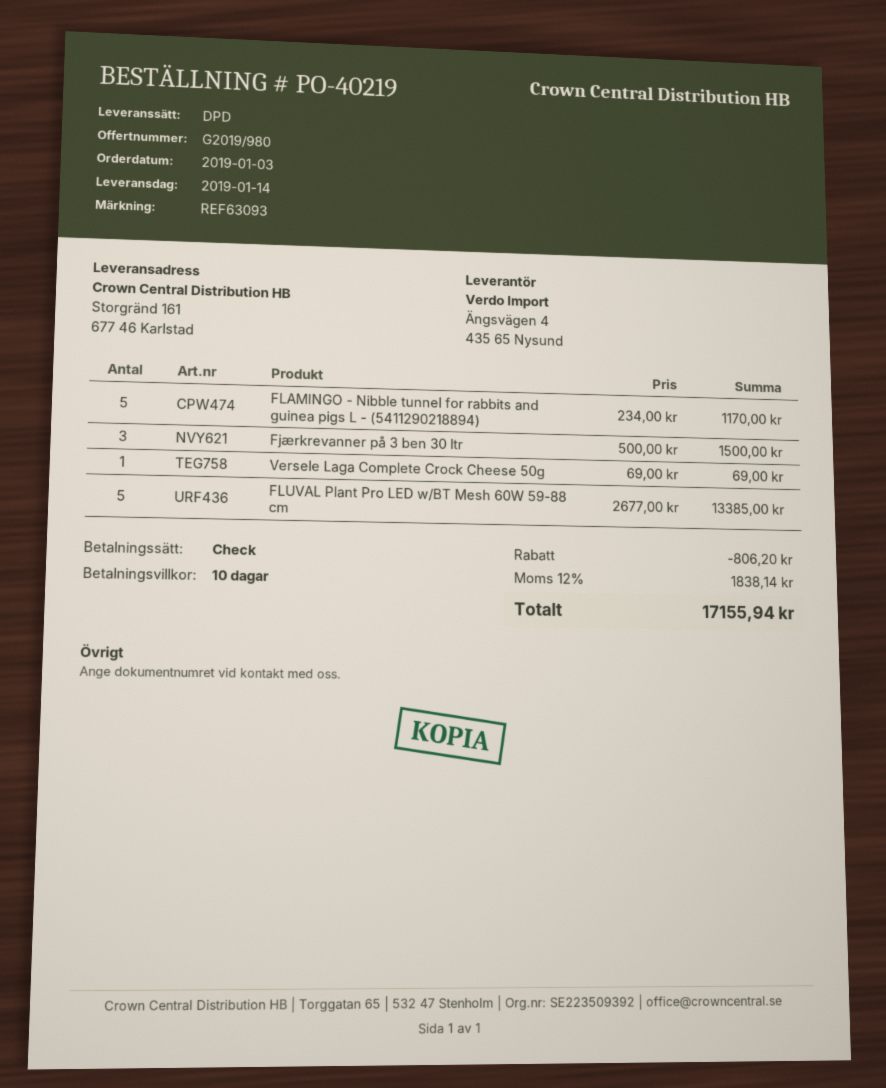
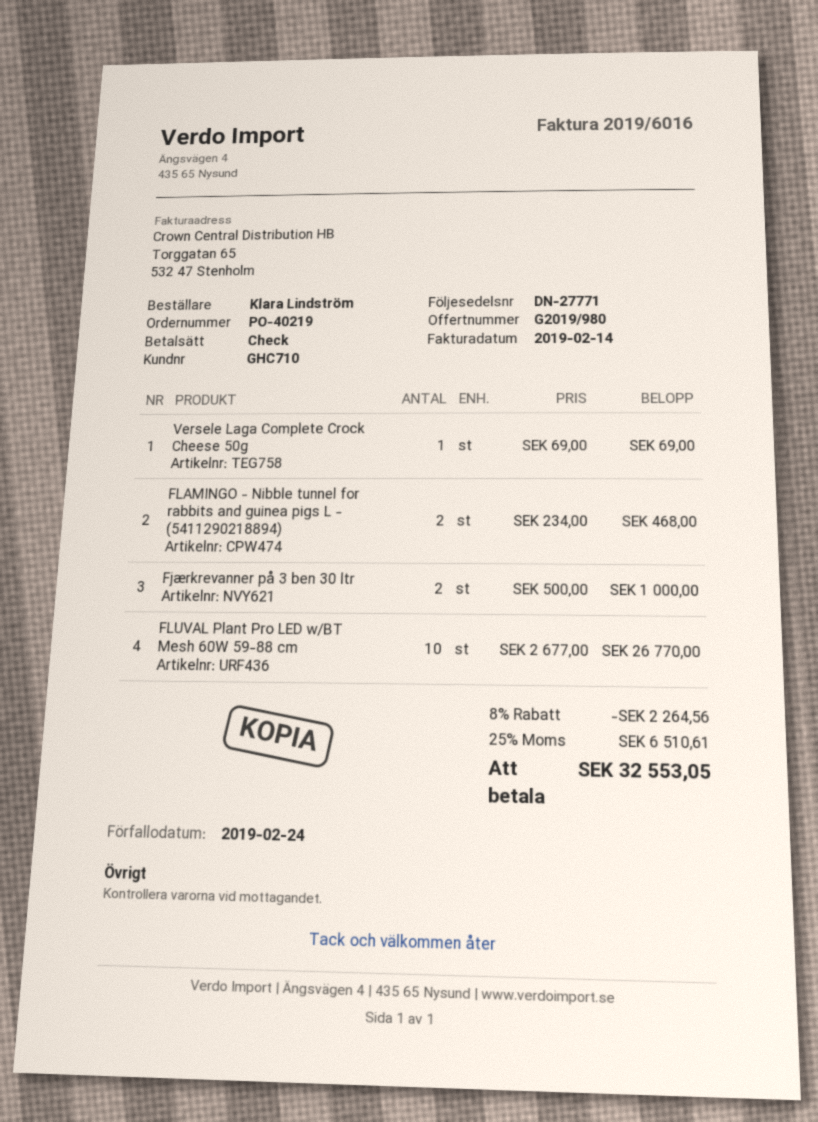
FLAMINGO - Nibble tunnel for rabbits and guinea pigs L - (5411290218894): 5 x 234.00 = 1170.00 -> 2 x 234.00 = 468.00
Fjærkrevanner på 3 ben 30 ltr: 3 x 500.00 = 1500.00 -> 2 x 500.00 = 1000.00
FLUVAL Plant Pro LED w/BT Mesh 60W 59-88 cm: 5 x 2677.00 = 13385.00 -> 10 x 2677.00 = 26770.00
discount: 806.20 -> 2264.56
tax: 12% = 1838.14 -> 25% = 6510.61
total: 17155.94 -> 32553.05

